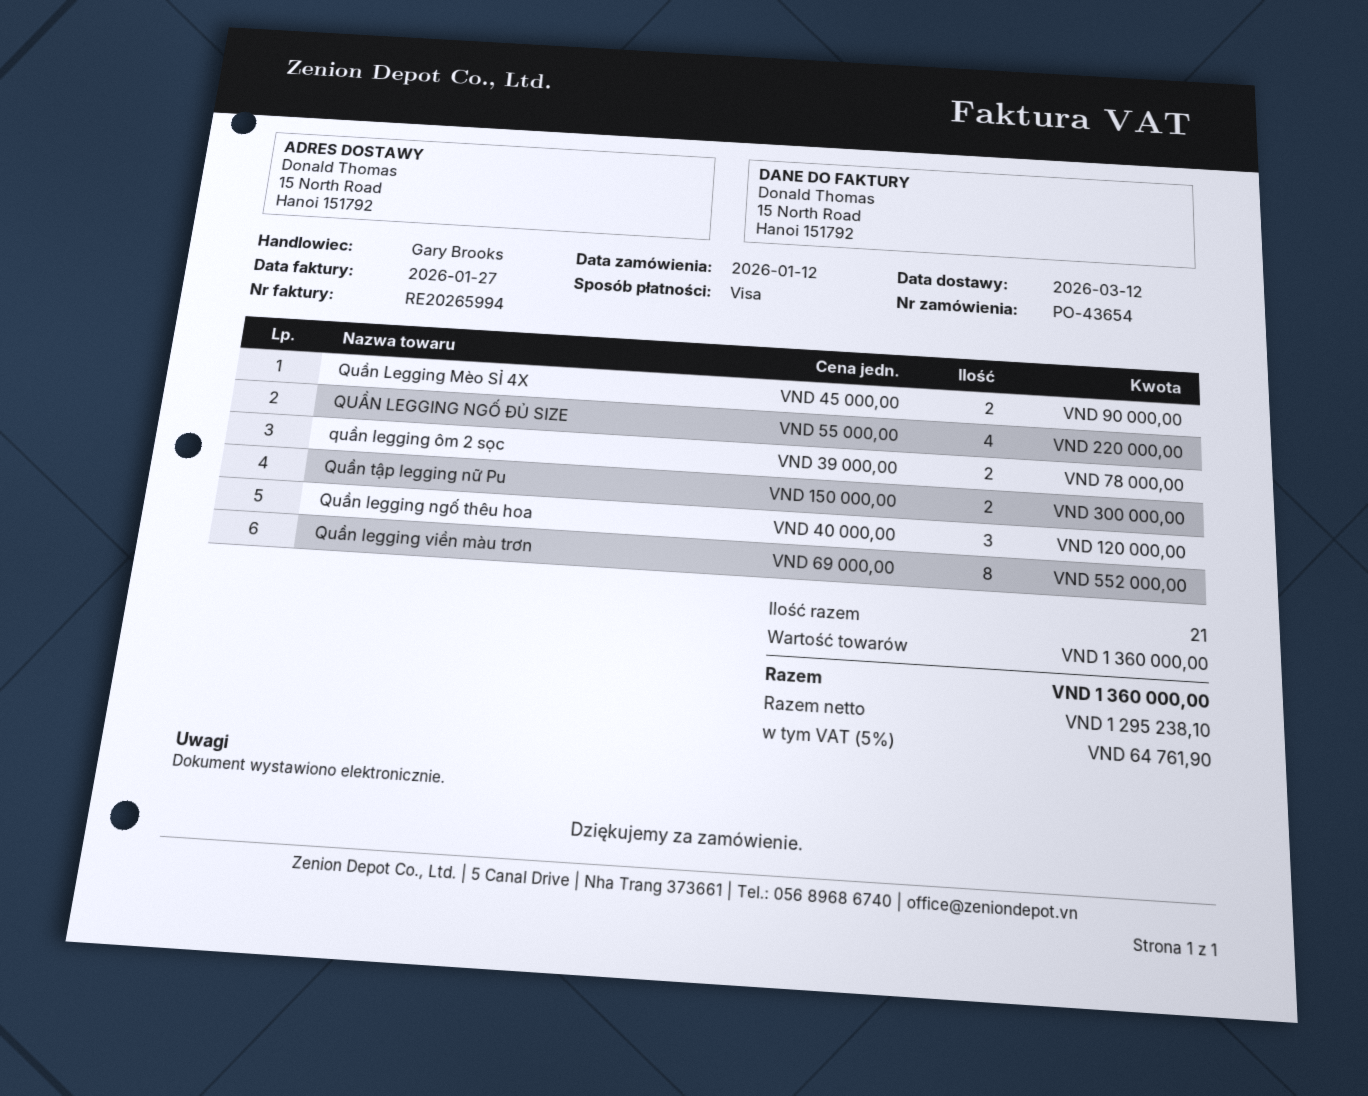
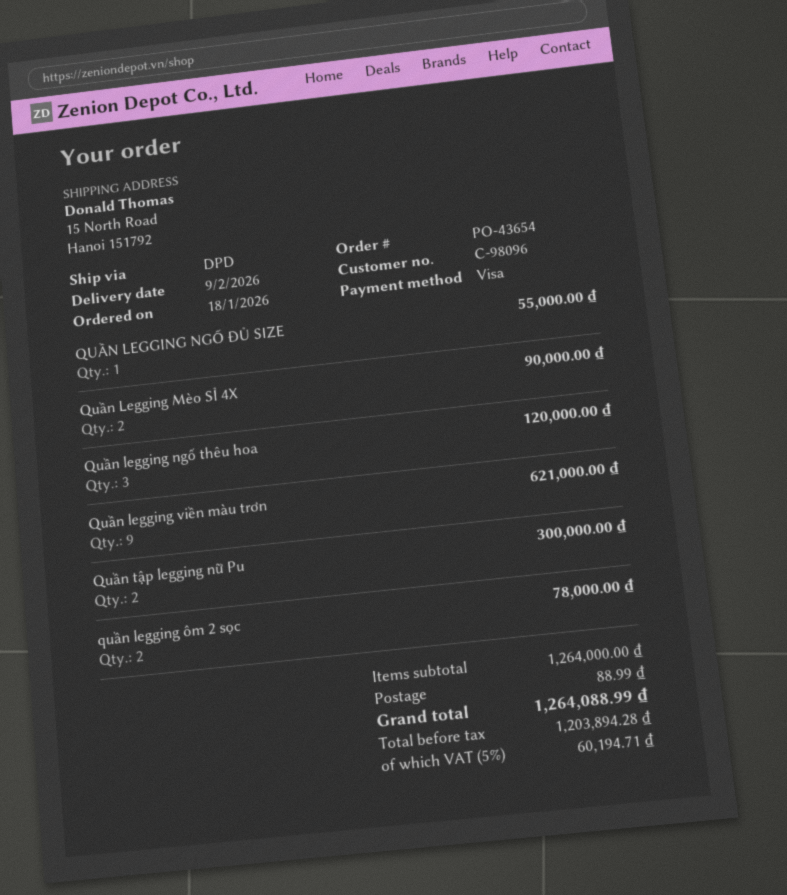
order date: 2026-01-12 -> 2026-01-18
delivery date: 2026-03-12 -> 2026-02-09
QUẦN LEGGING NGỐ ĐỦ SIZE: 4 for 220000.00 -> 1 for 55000.00
Quần legging viền màu trơn: 8 for 552000.00 -> 9 for 621000.00
subtotal: 1360000.00 -> 1264000.00
shipping: none -> 88.99
net: 1295238.10 -> 1203894.28
tax: 5% = 64761.90 -> 5% = 60194.71
total: 1360000.00 -> 1264088.99

